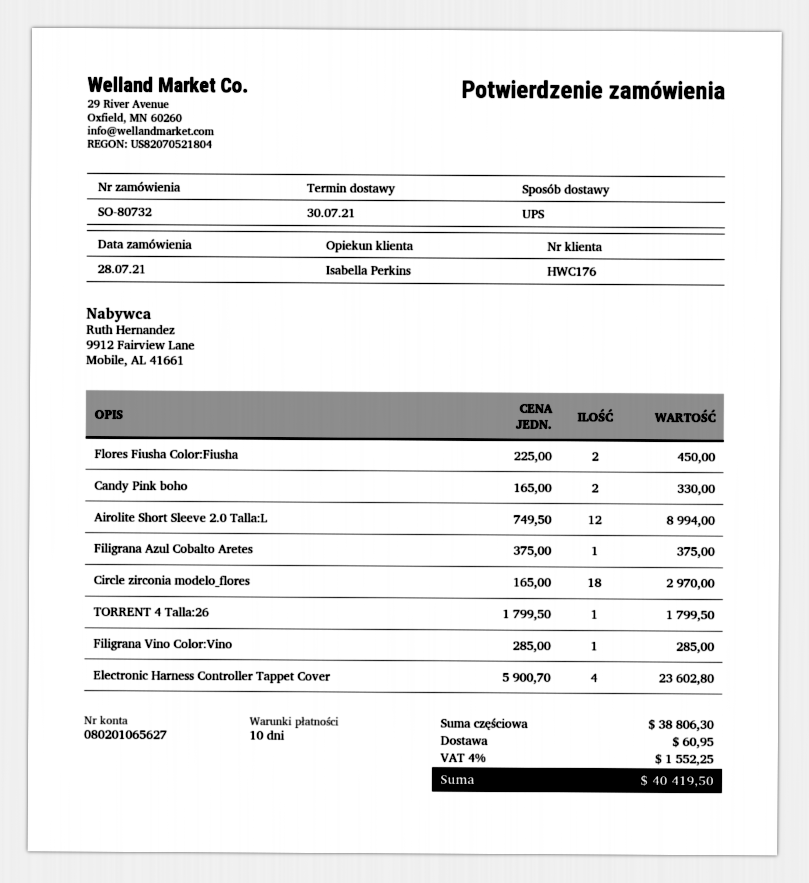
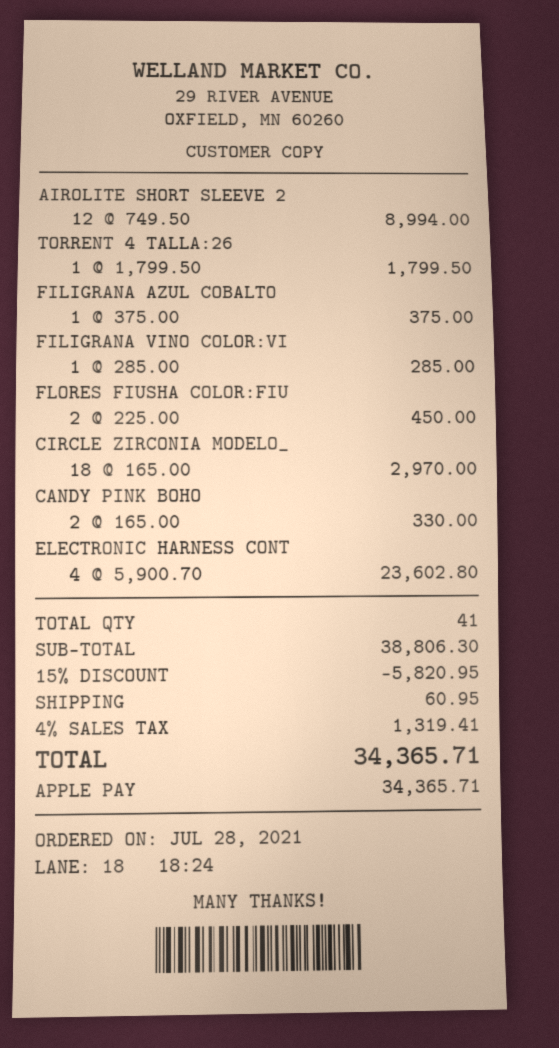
discount: none -> 15% = 5820.95
tax: 4% = 1552.25 -> 4% = 1319.41
total: 40419.50 -> 34365.71

